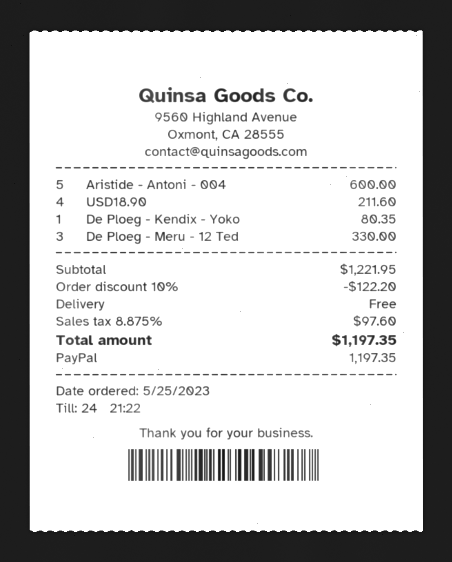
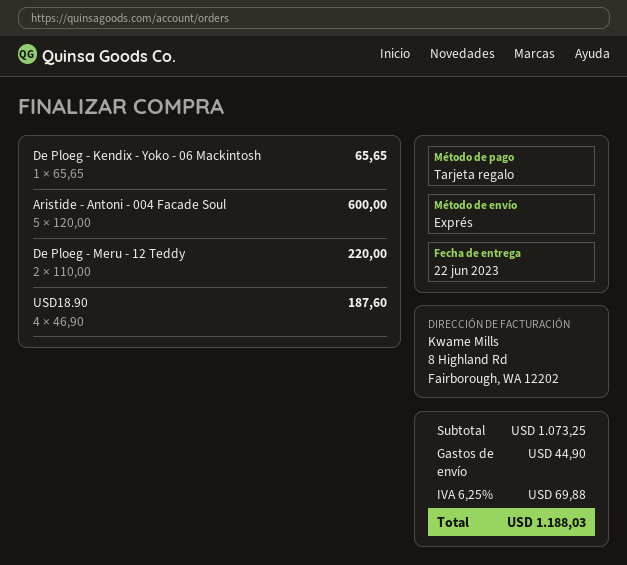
payment method: PayPal -> gift card
USD18.90: 4 for 211.60 -> 4 for 187.60
De Ploeg - Kendix - Yoko: 1 for 80.35 -> 1 for 65.65
De Ploeg - Meru - 12 Ted: 3 for 330.00 -> 2 for 220.00
subtotal: 1221.95 -> 1073.25
discount: 10% = 122.20 -> none
shipping: 0.00 -> 44.90
tax: 8.875% = 97.60 -> 6.25% = 69.88
total: 1197.35 -> 1188.03

